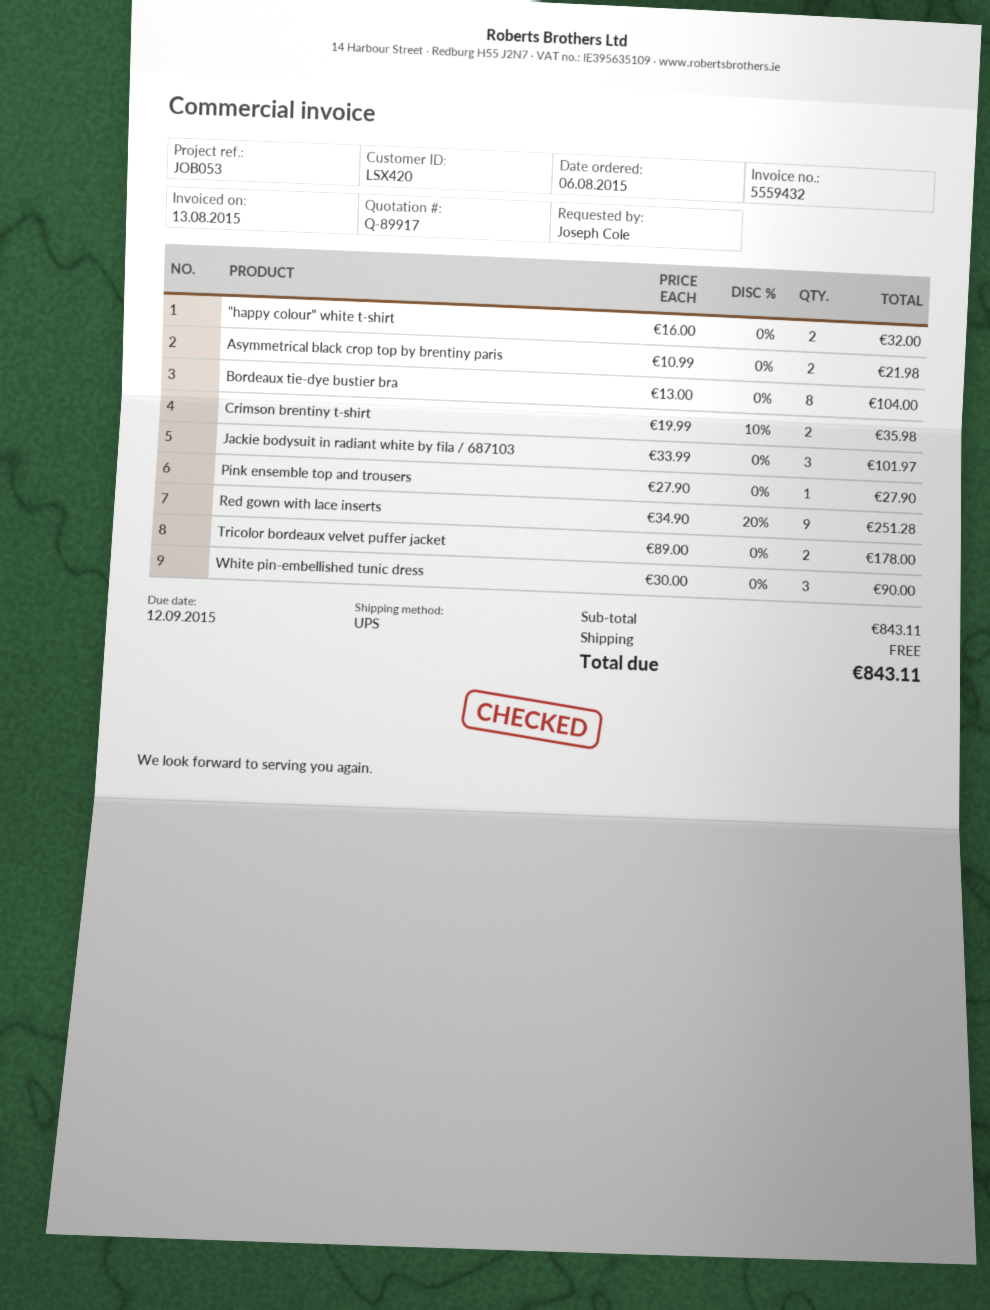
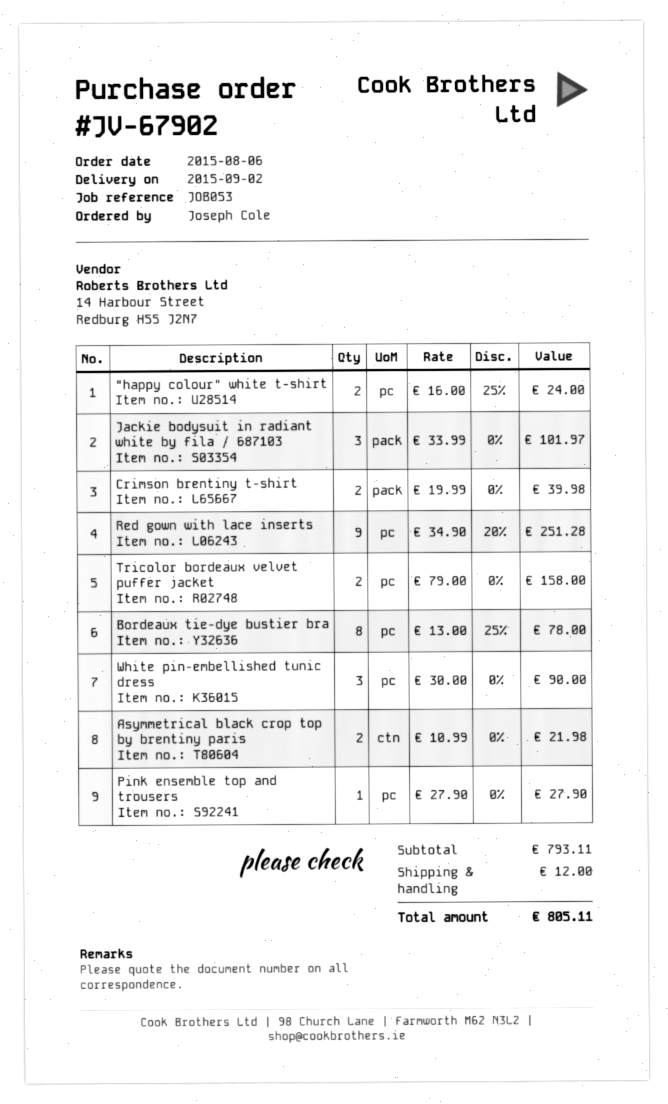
"happy colour" white t-shirt: 2 x 16.00 = 32.00 -> 2 x 16.00 - 25% = 24.00
Bordeaux tie-dye bustier bra: 8 x 13.00 = 104.00 -> 8 x 13.00 - 25% = 78.00
Crimson brentiny t-shirt: 2 x 19.99 - 10% = 35.98 -> 2 x 19.99 = 39.98
Tricolor bordeaux velvet puffer jacket: 2 x 89.00 = 178.00 -> 2 x 79.00 = 158.00
subtotal: 843.11 -> 793.11
shipping: 0.00 -> 12.00
total: 843.11 -> 805.11

